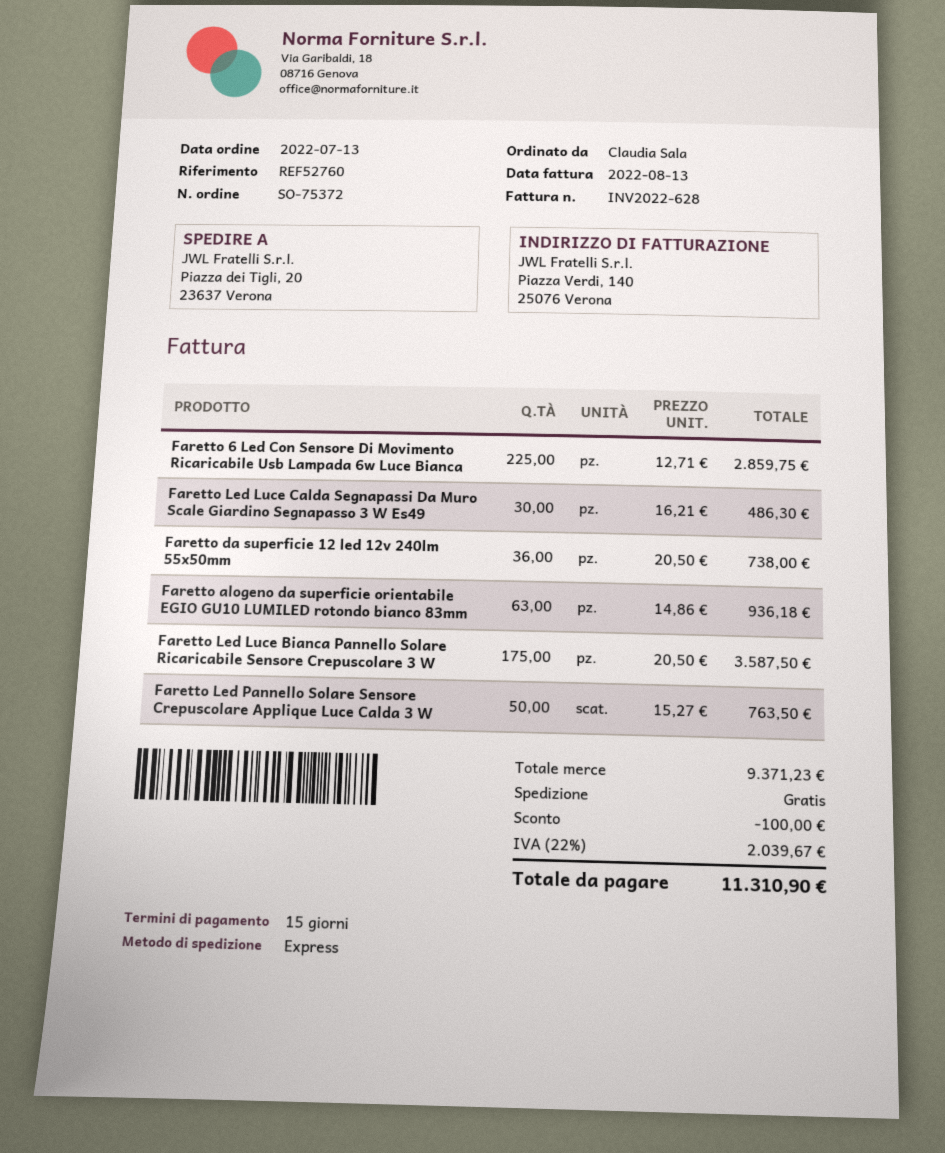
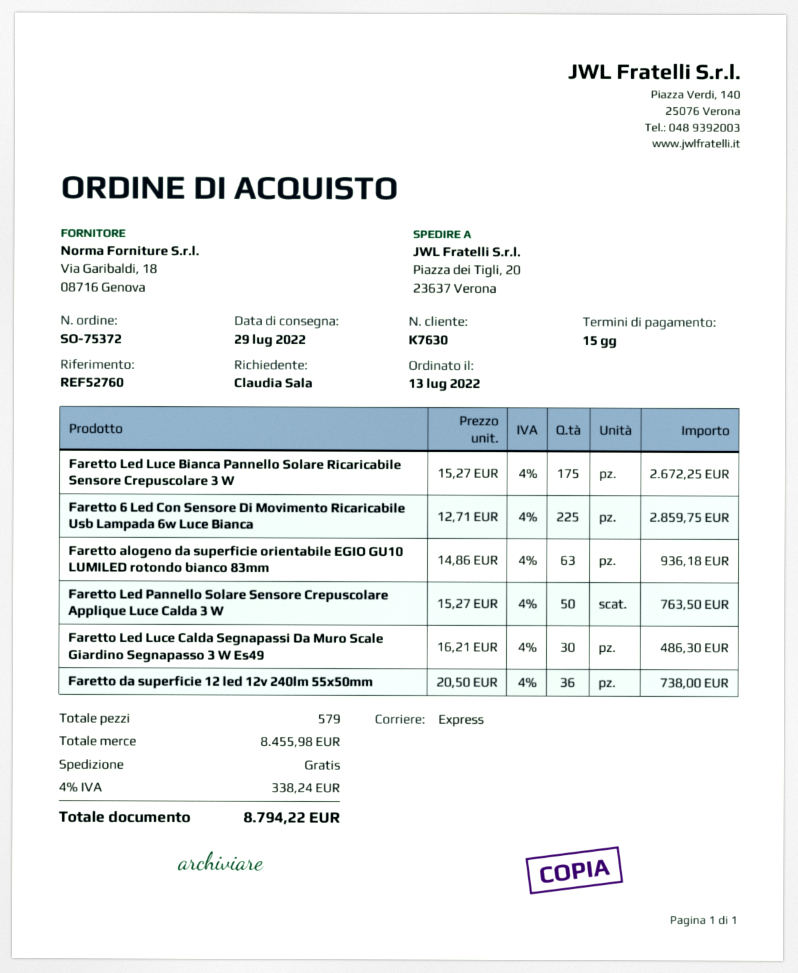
Faretto Led Luce Bianca Pannello Solare Ricaricabile Sensore Crepuscolare 3 W: 175 x 20.50 = 3587.50 -> 175 x 15.27 = 2672.25
subtotal: 9371.23 -> 8455.98
discount: 100.00 -> none
tax: 22% = 2039.67 -> 4% = 338.24
total: 11310.90 -> 8794.22

